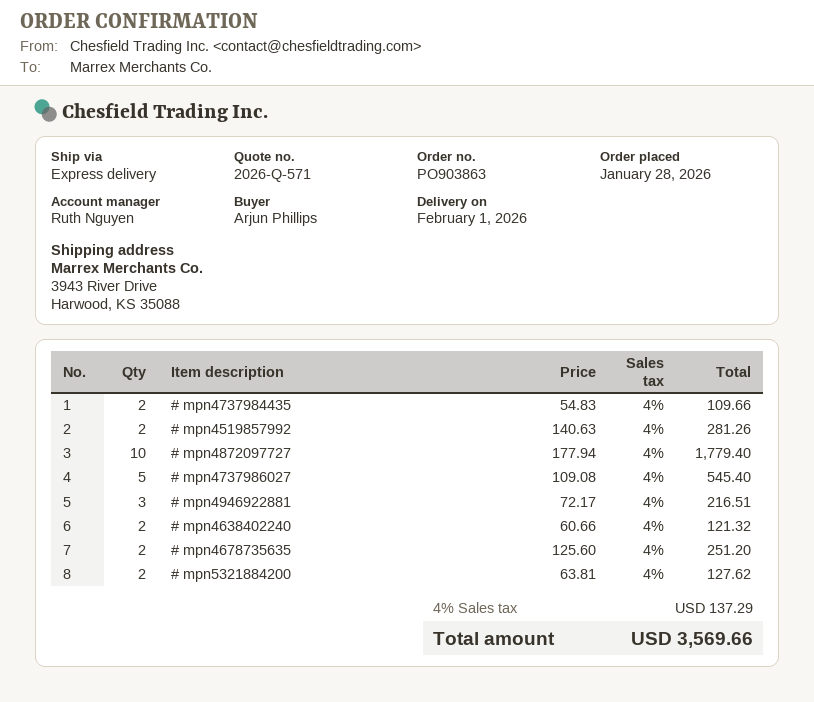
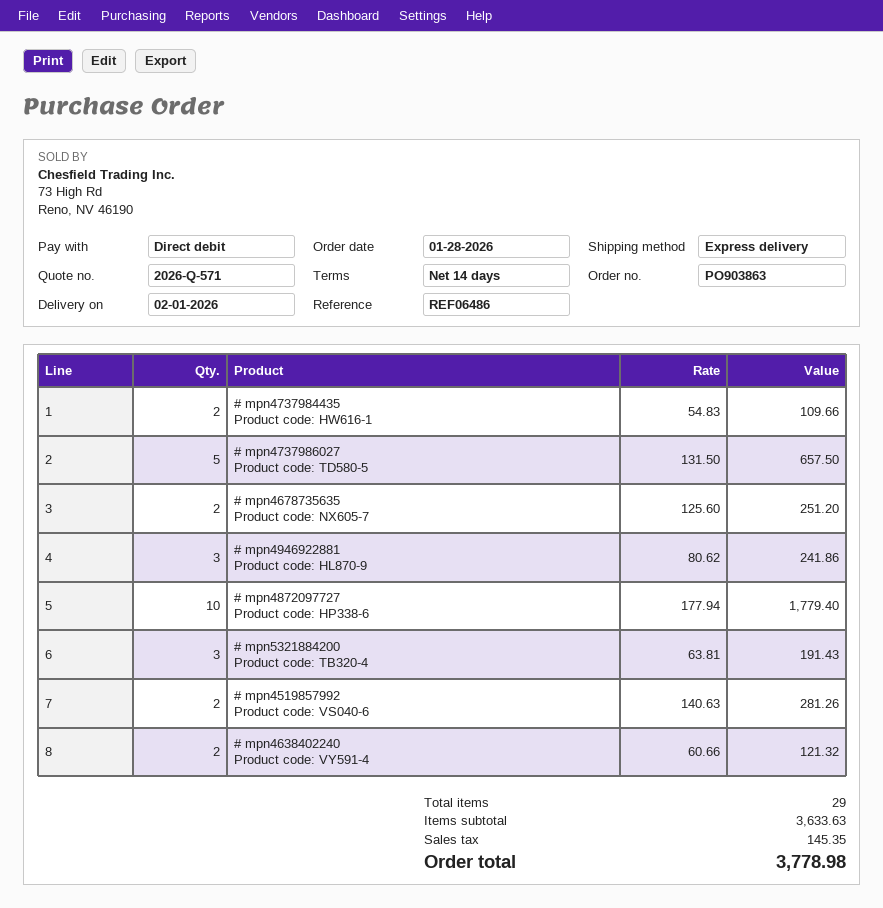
# mpn4737986027: 5 x 109.08 = 545.40 -> 5 x 131.50 = 657.50
# mpn4946922881: 3 x 72.17 = 216.51 -> 3 x 80.62 = 241.86
# mpn5321884200: 2 x 63.81 = 127.62 -> 3 x 63.81 = 191.43
tax: 137.29 -> 145.35
total: 3569.66 -> 3778.98

